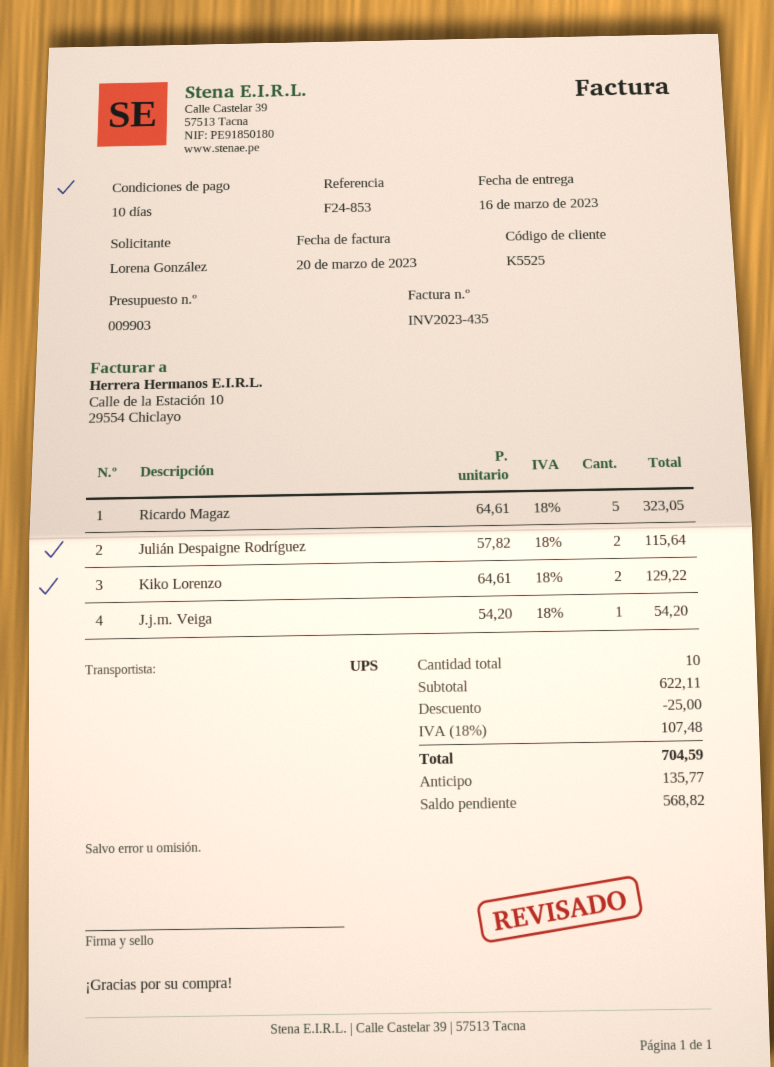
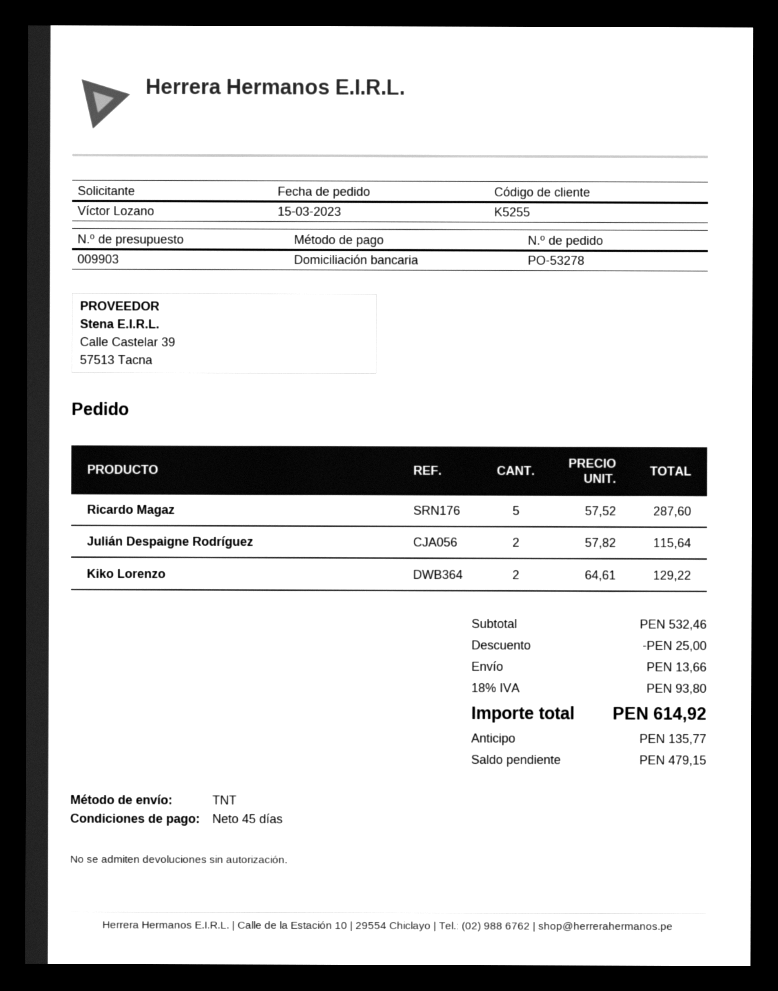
payment terms: 10 days -> 45 days
customer number: K5525 -> K5255
ordered by: Lorena González -> Víctor Lozano
shipping method: UPS -> TNT
Ricardo Magaz: 5 x 64.61 = 323.05 -> 5 x 57.52 = 287.60
J.j.m. Veiga: 1 x 54.20 = 54.20 -> none
subtotal: 622.11 -> 532.46
shipping: none -> 13.66
tax: 18% = 107.48 -> 18% = 93.80
total: 704.59 -> 614.92
balance: 568.82 -> 479.15

